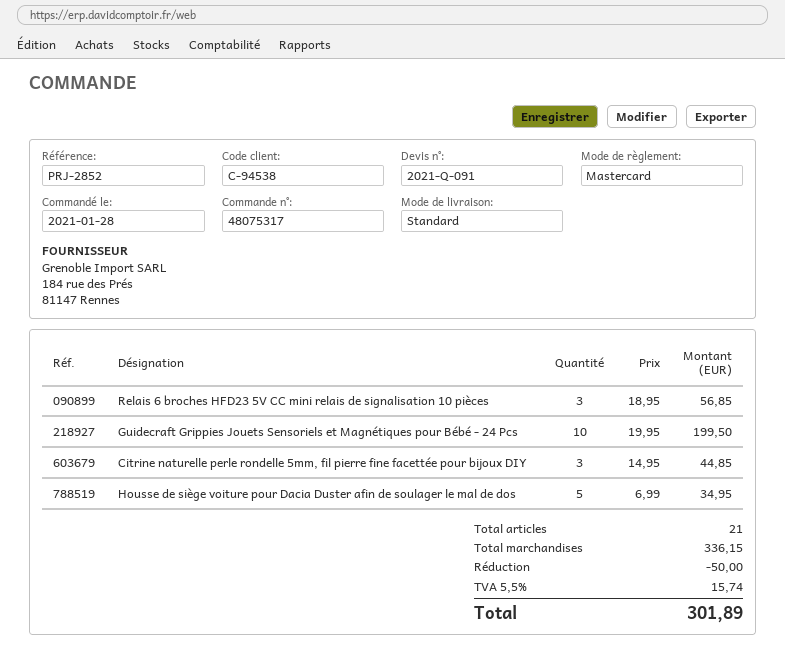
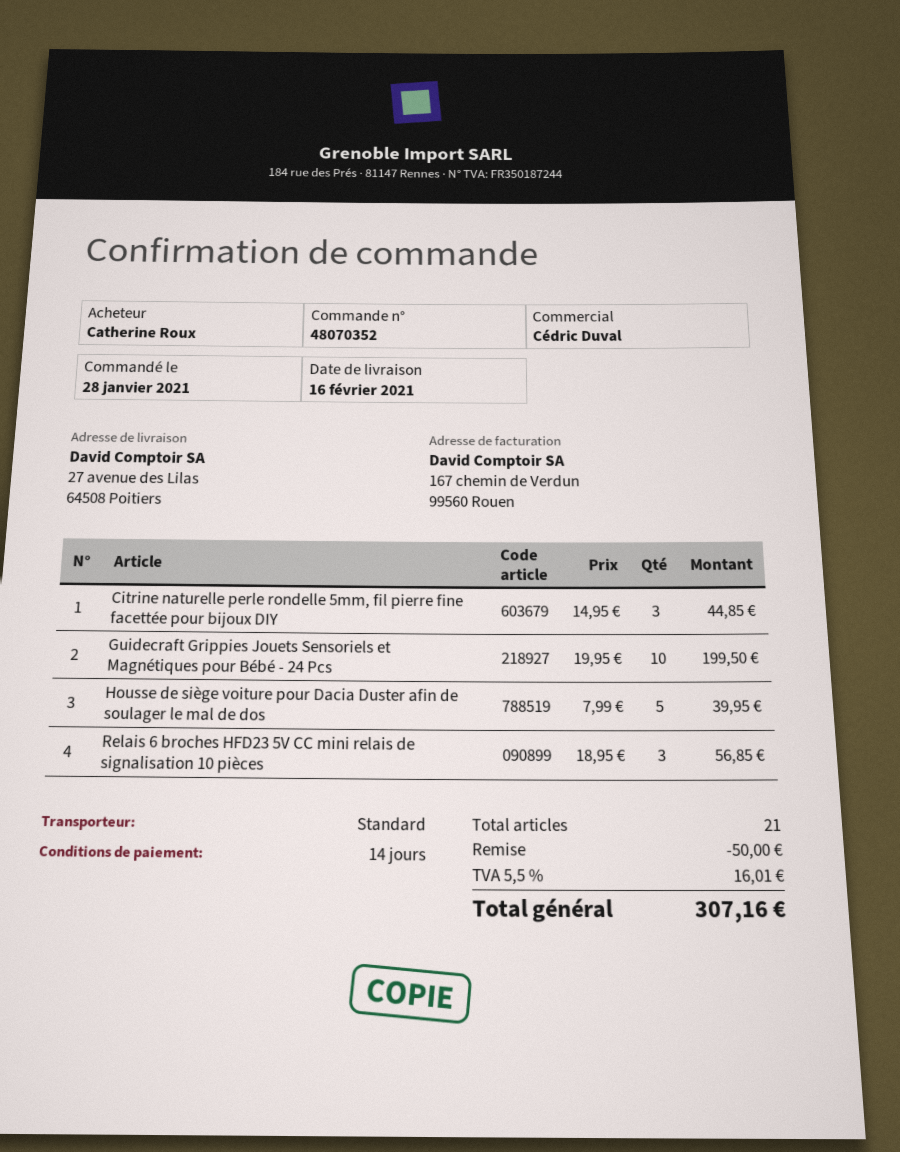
order number: 48075317 -> 48070352
Housse de siège voiture pour Dacia Duster afin de soulager le mal de dos: 5 x 6.99 = 34.95 -> 5 x 7.99 = 39.95
tax: 5.5% = 15.74 -> 5.5% = 16.01
total: 301.89 -> 307.16

